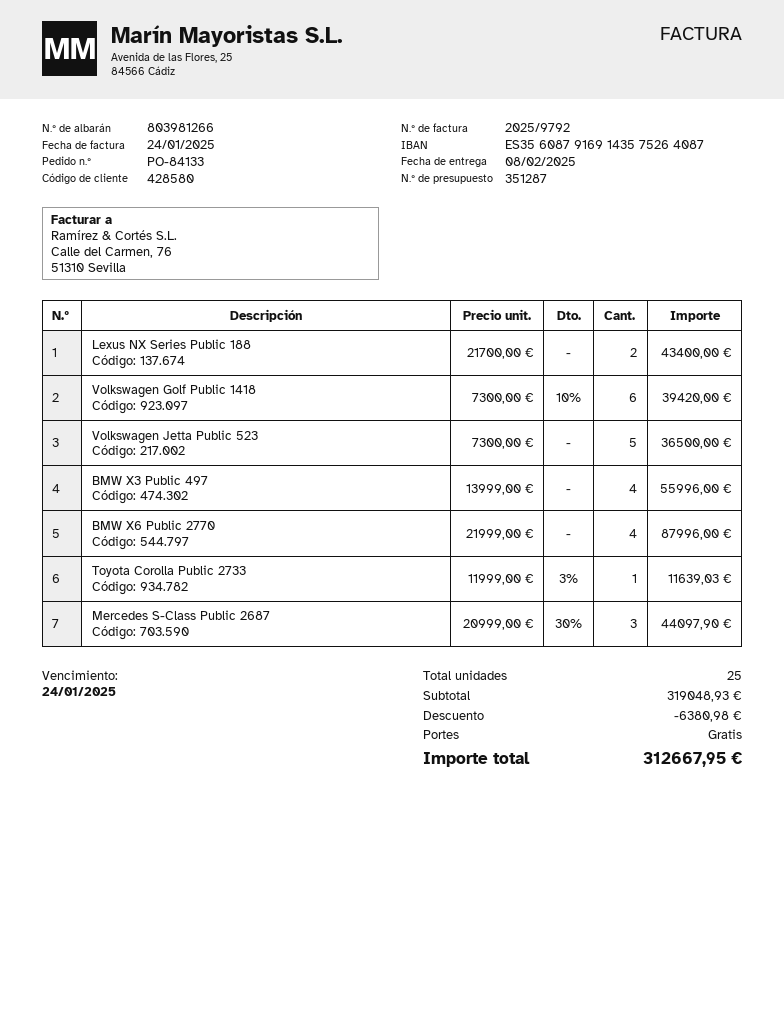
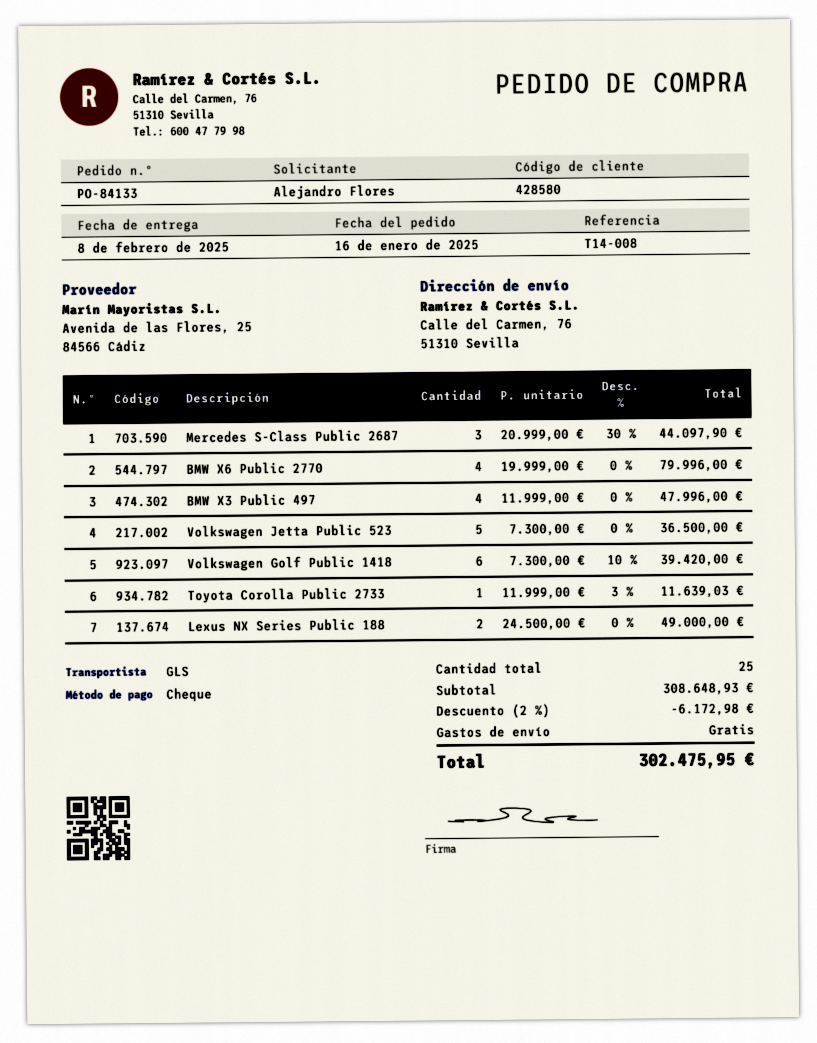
Lexus NX Series Public 188: 2 x 21700.00 = 43400.00 -> 2 x 24500.00 = 49000.00
BMW X3 Public 497: 4 x 13999.00 = 55996.00 -> 4 x 11999.00 = 47996.00
BMW X6 Public 2770: 4 x 21999.00 = 87996.00 -> 4 x 19999.00 = 79996.00
subtotal: 319048.93 -> 308648.93
discount: 6380.98 -> 6172.98
total: 312667.95 -> 302475.95

